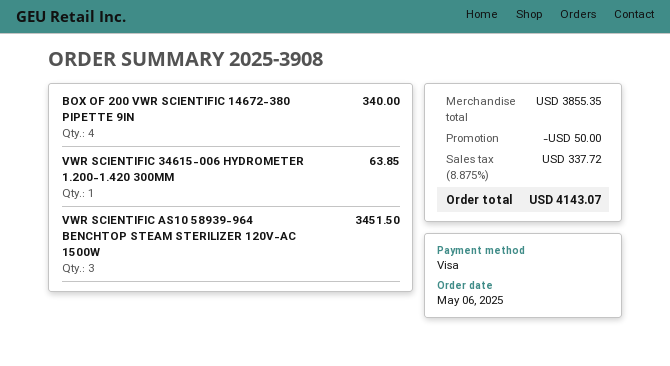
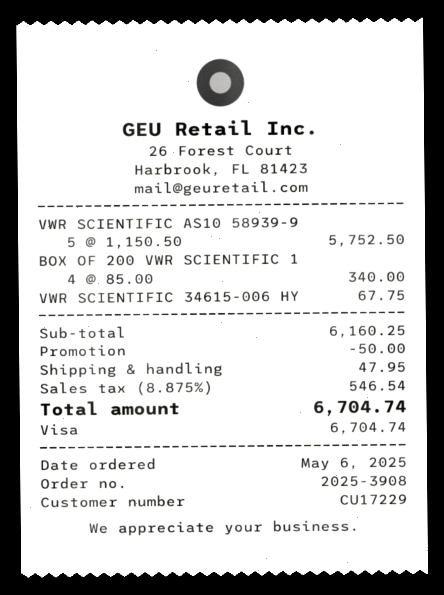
VWR SCIENTIFIC 34615-006 HYDROMETER 1.200-1.420 300MM: 1 for 63.85 -> 1 for 67.75
VWR SCIENTIFIC AS10 58939-964 BENCHTOP STEAM STERILIZER 120V-AC 1500W: 3 for 3451.50 -> 5 for 5752.50
subtotal: 3855.35 -> 6160.25
shipping: none -> 47.95
tax: 8.875% = 337.72 -> 8.875% = 546.54
total: 4143.07 -> 6704.74

